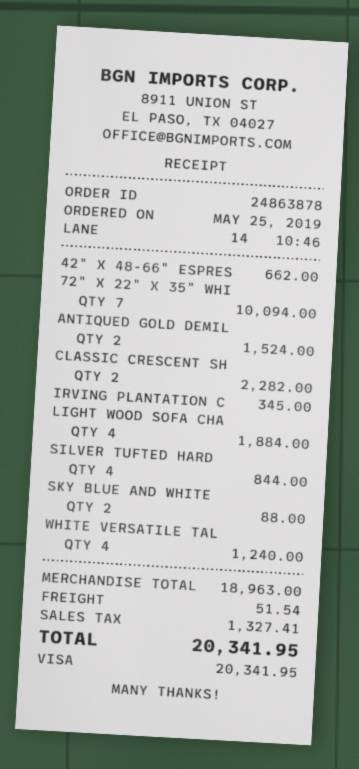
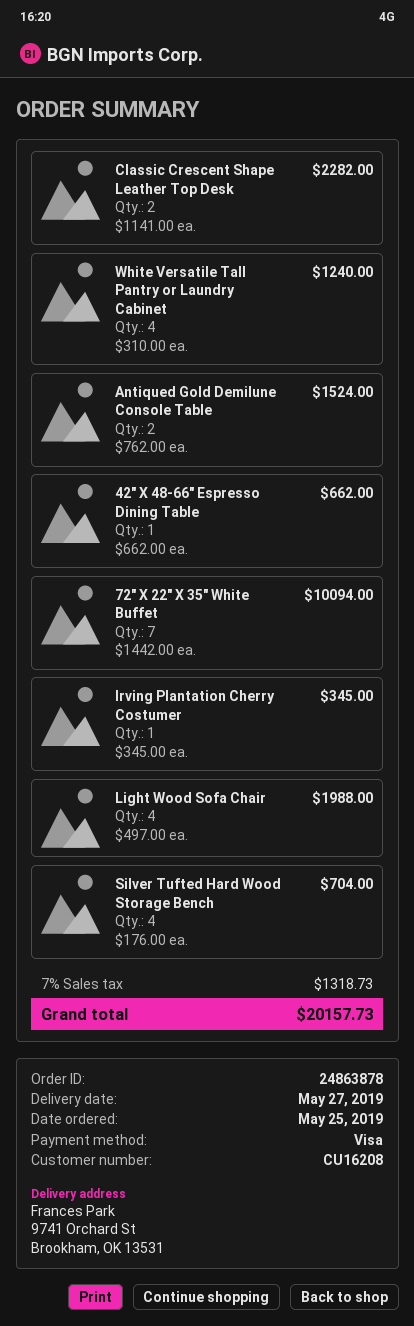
LIGHT WOOD SOFA CHA: 4 for 1884.00 -> 4 for 1988.00
SILVER TUFTED HARD: 4 for 844.00 -> 4 for 704.00
SKY BLUE AND WHITE: 2 for 88.00 -> none
shipping: 51.54 -> none
tax: 1327.41 -> 1318.73
total: 20341.95 -> 20157.73

